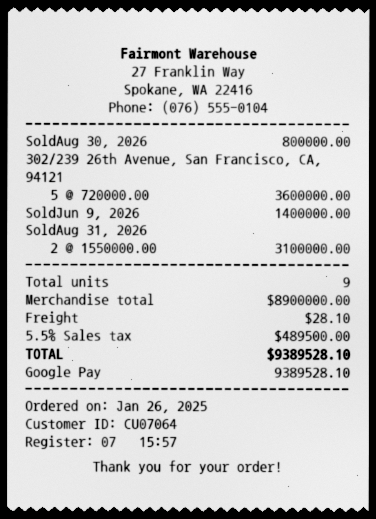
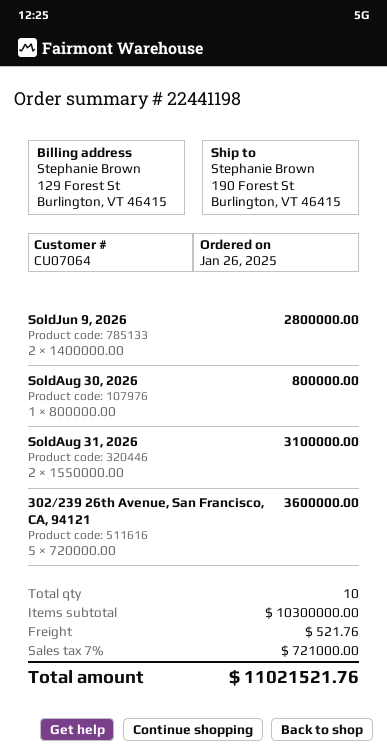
SoldJun 9, 2026: 1 x 1400000.00 = 1400000.00 -> 2 x 1400000.00 = 2800000.00
total quantity: 9 -> 10
subtotal: 8900000.00 -> 10300000.00
shipping: 28.10 -> 521.76
tax: 5.5% = 489500.00 -> 7% = 721000.00
total: 9389528.10 -> 11021521.76

